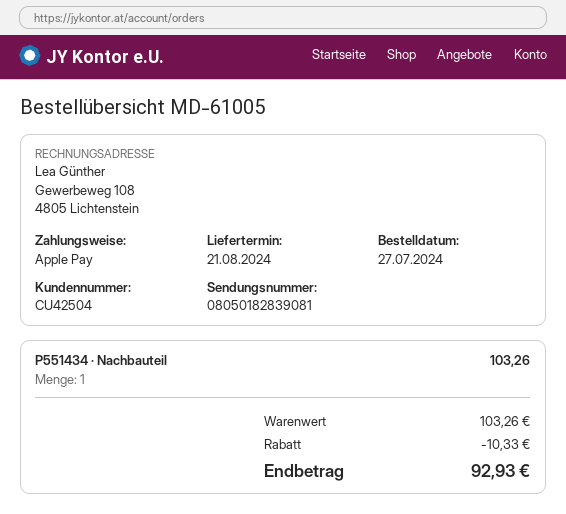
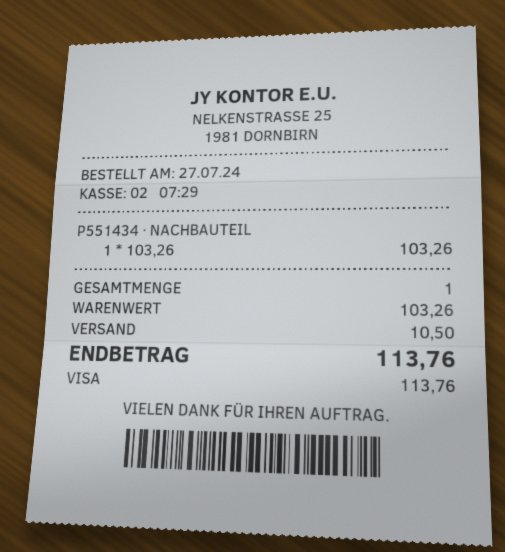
payment method: Apple Pay -> Visa
discount: 10.33 -> none
shipping: none -> 10.50
total: 92.93 -> 113.76

